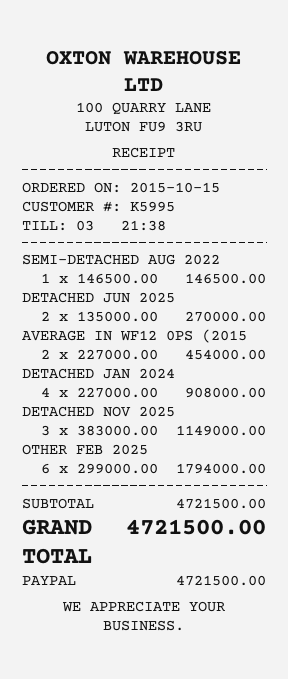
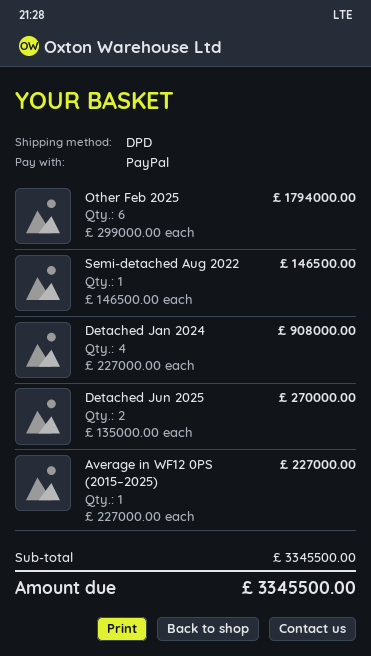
AVERAGE IN WF12 0PS (2015: 2 x 227000.00 = 454000.00 -> 1 x 227000.00 = 227000.00
DETACHED NOV 2025: 3 x 383000.00 = 1149000.00 -> none
subtotal: 4721500.00 -> 3345500.00
total: 4721500.00 -> 3345500.00

